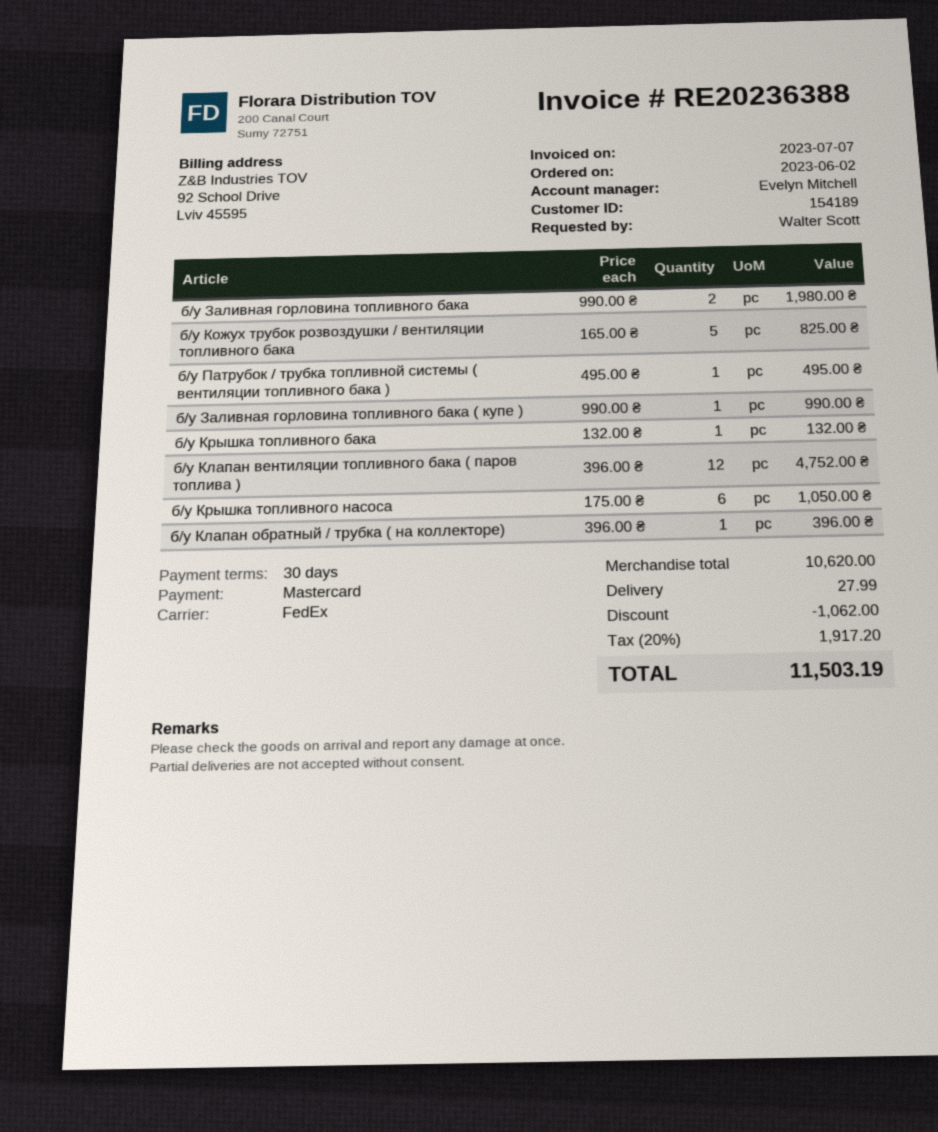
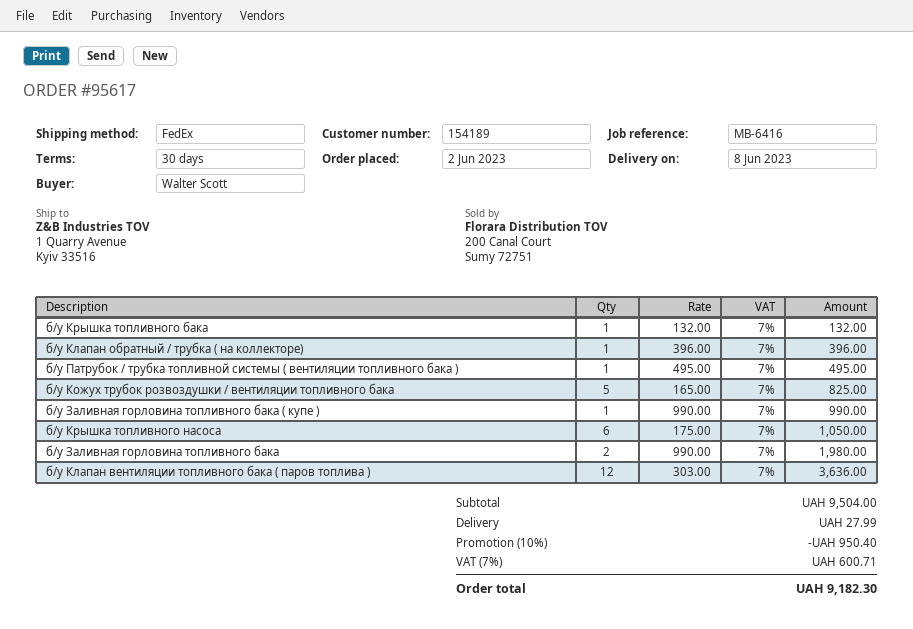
б/у Клапан вентиляции топливного бака ( паров топлива ): 12 x 396.00 = 4752.00 -> 12 x 303.00 = 3636.00
subtotal: 10620.00 -> 9504.00
discount: 1062.00 -> 950.40
tax: 20% = 1917.20 -> 7% = 600.71
total: 11503.19 -> 9182.30

